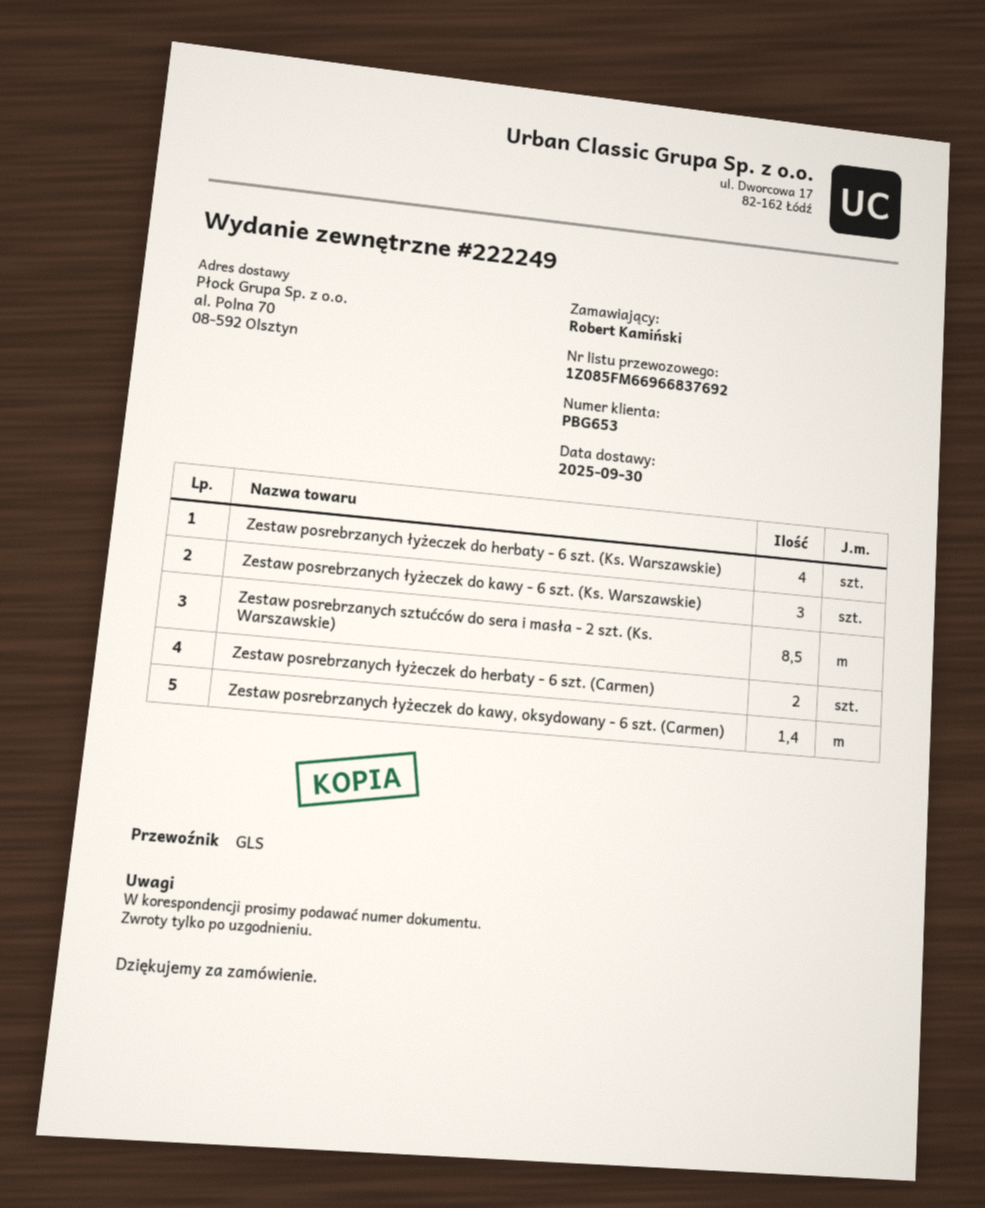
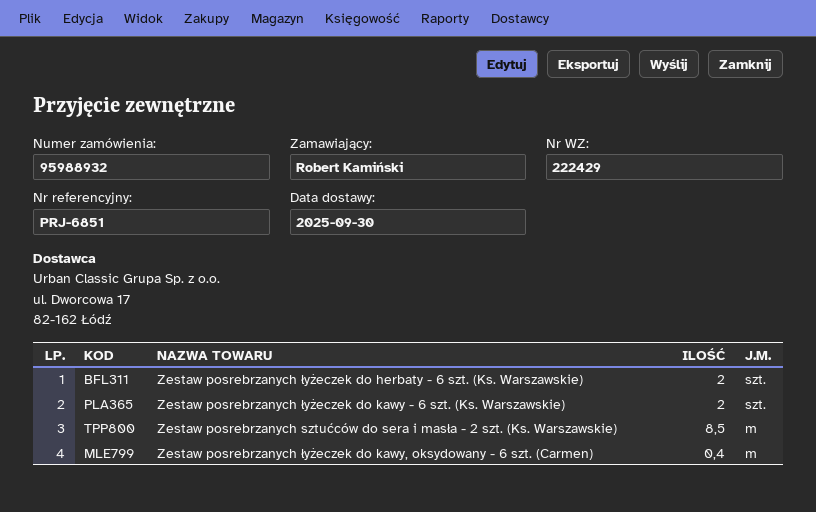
delivery note number: 222249 -> 222429
Zestaw posrebrzanych łyżeczek do herbaty - 6 szt. (Ks. Warszawskie): 4 -> 2
Zestaw posrebrzanych łyżeczek do kawy - 6 szt. (Ks. Warszawskie): 3 -> 2
Zestaw posrebrzanych łyżeczek do herbaty - 6 szt. (Carmen): 2 -> none
Zestaw posrebrzanych łyżeczek do kawy, oksydowany - 6 szt. (Carmen): 1.4 -> 0.4

